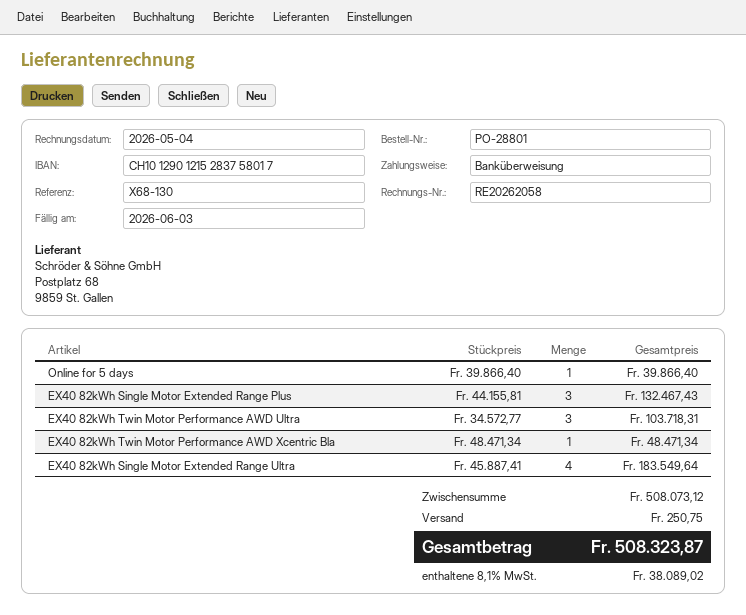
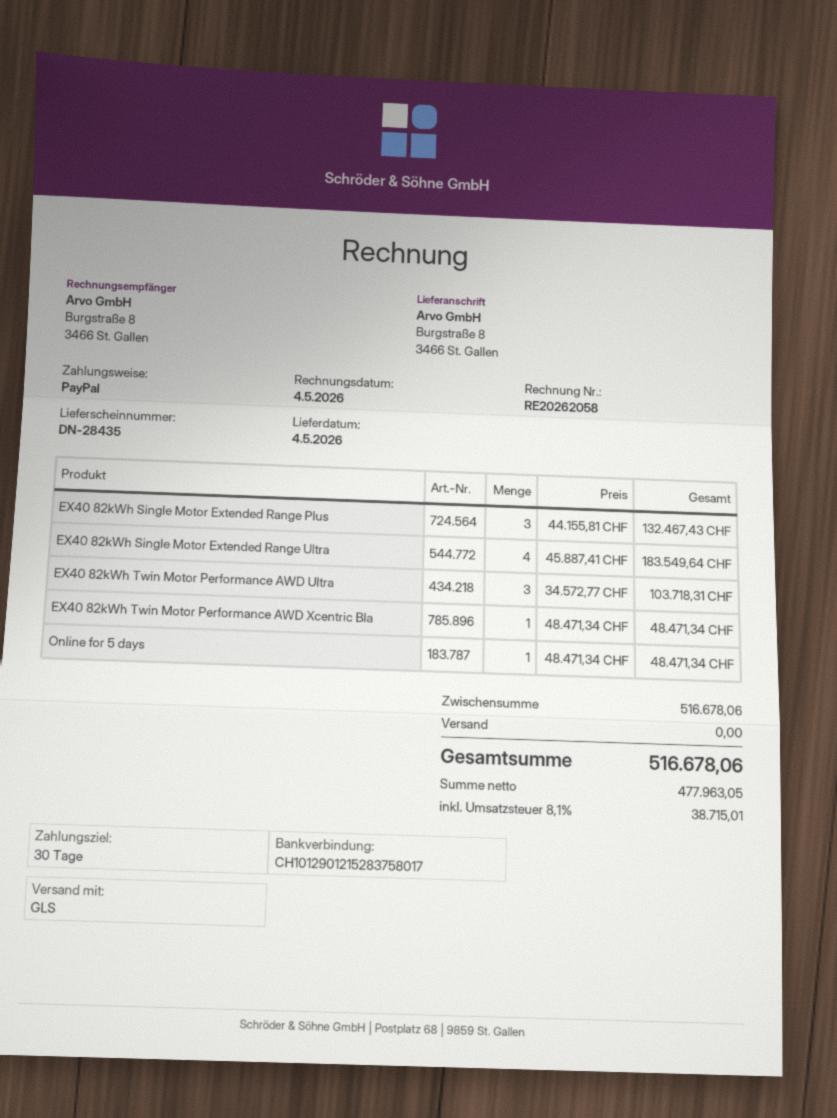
payment method: bank transfer -> PayPal
Online for 5 days: 1 x 39866.40 = 39866.40 -> 1 x 48471.34 = 48471.34
subtotal: 508073.12 -> 516678.06
shipping: 250.75 -> 0.00
tax: 8.1% = 38089.02 -> 8.1% = 38715.01
total: 508323.87 -> 516678.06

